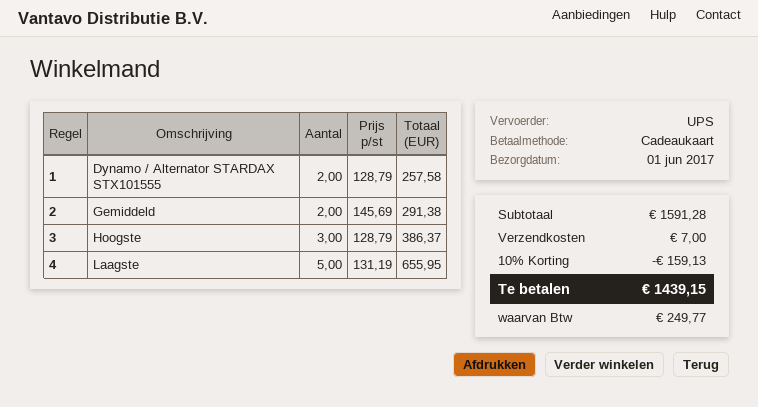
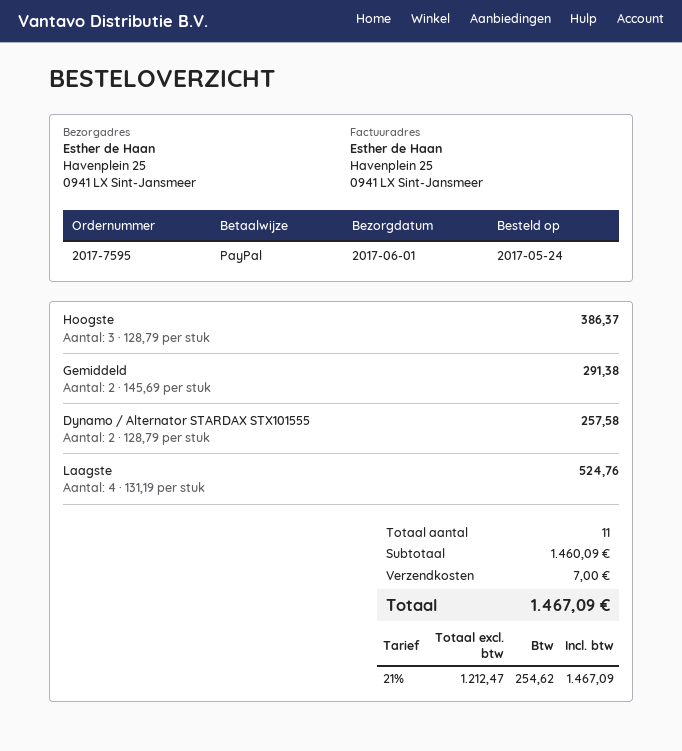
payment method: gift card -> PayPal
Laagste: 5 x 131.19 = 655.95 -> 4 x 131.19 = 524.76
subtotal: 1591.28 -> 1460.09
discount: 10% = 159.13 -> none
tax: 249.77 -> 254.62
total: 1439.15 -> 1467.09

